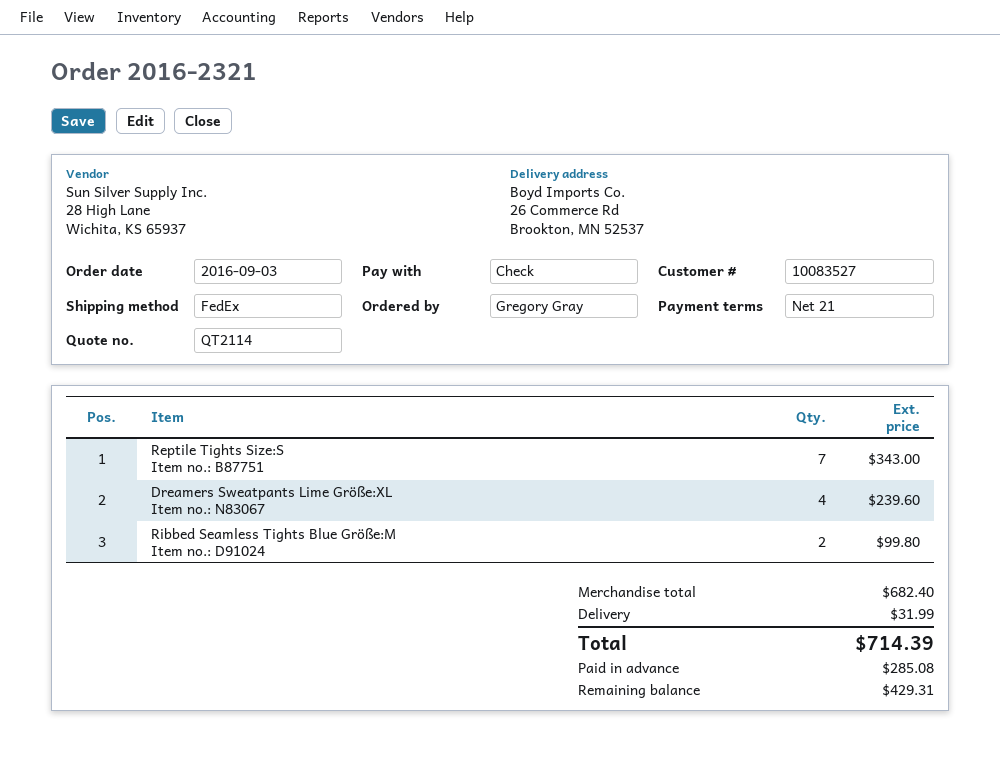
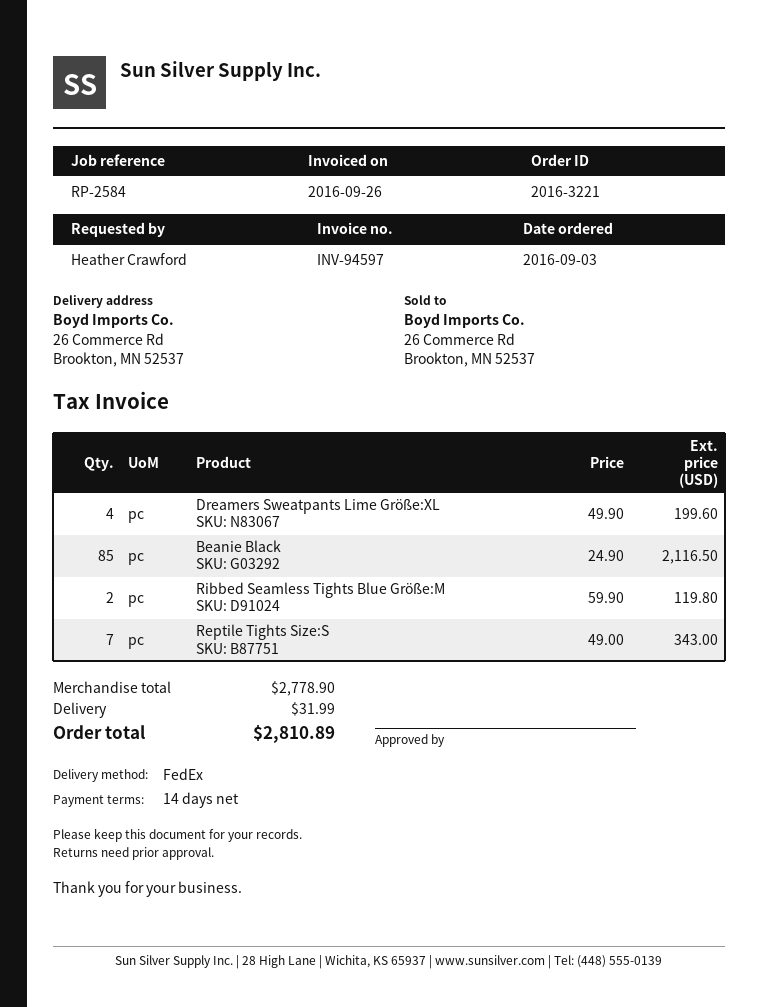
order number: 2016-2321 -> 2016-3221
payment terms: 21 days -> 14 days
ordered by: Gregory Gray -> Heather Crawford
Dreamers Sweatpants Lime Größe:XL: 4 for 239.60 -> 4 for 199.60
Ribbed Seamless Tights Blue Größe:M: 2 for 99.80 -> 2 for 119.80
Beanie Black: none -> 85 for 2116.50
subtotal: 682.40 -> 2778.90
total: 714.39 -> 2810.89

